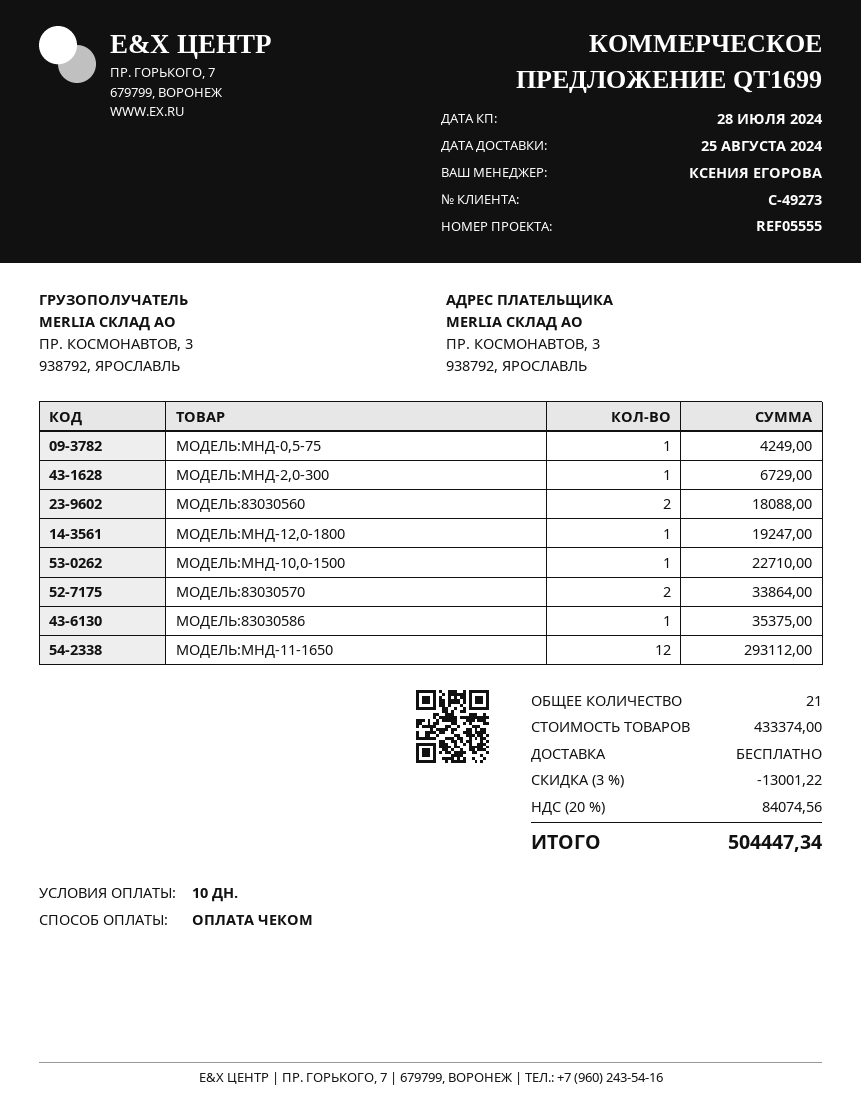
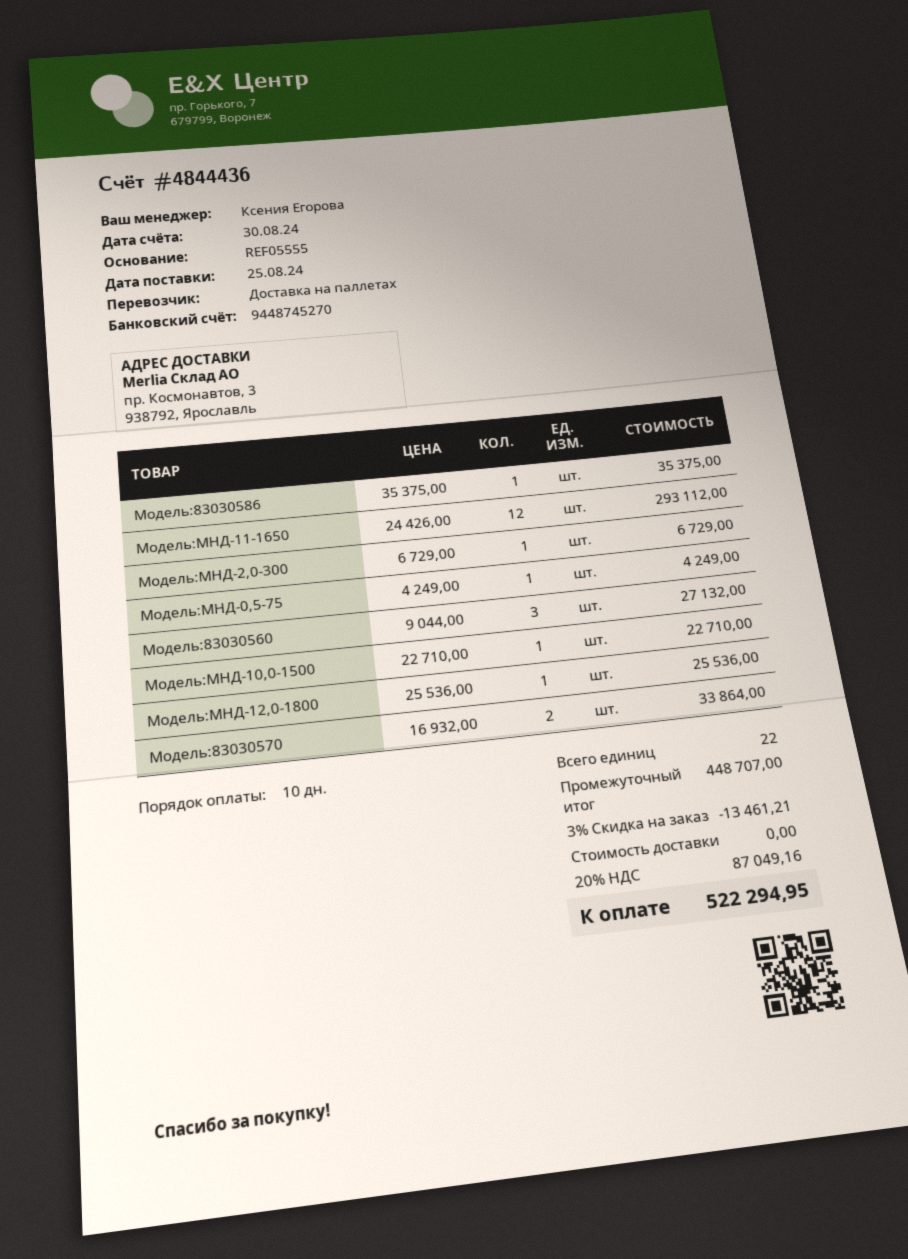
МОДЕЛЬ:83030560: 2 for 18088.00 -> 3 for 27132.00
МОДЕЛЬ:МНД-12,0-1800: 1 for 19247.00 -> 1 for 25536.00
total quantity: 21 -> 22
subtotal: 433374.00 -> 448707.00
discount: 3% = 13001.22 -> 3% = 13461.21
tax: 20% = 84074.56 -> 20% = 87049.16
total: 504447.34 -> 522294.95

